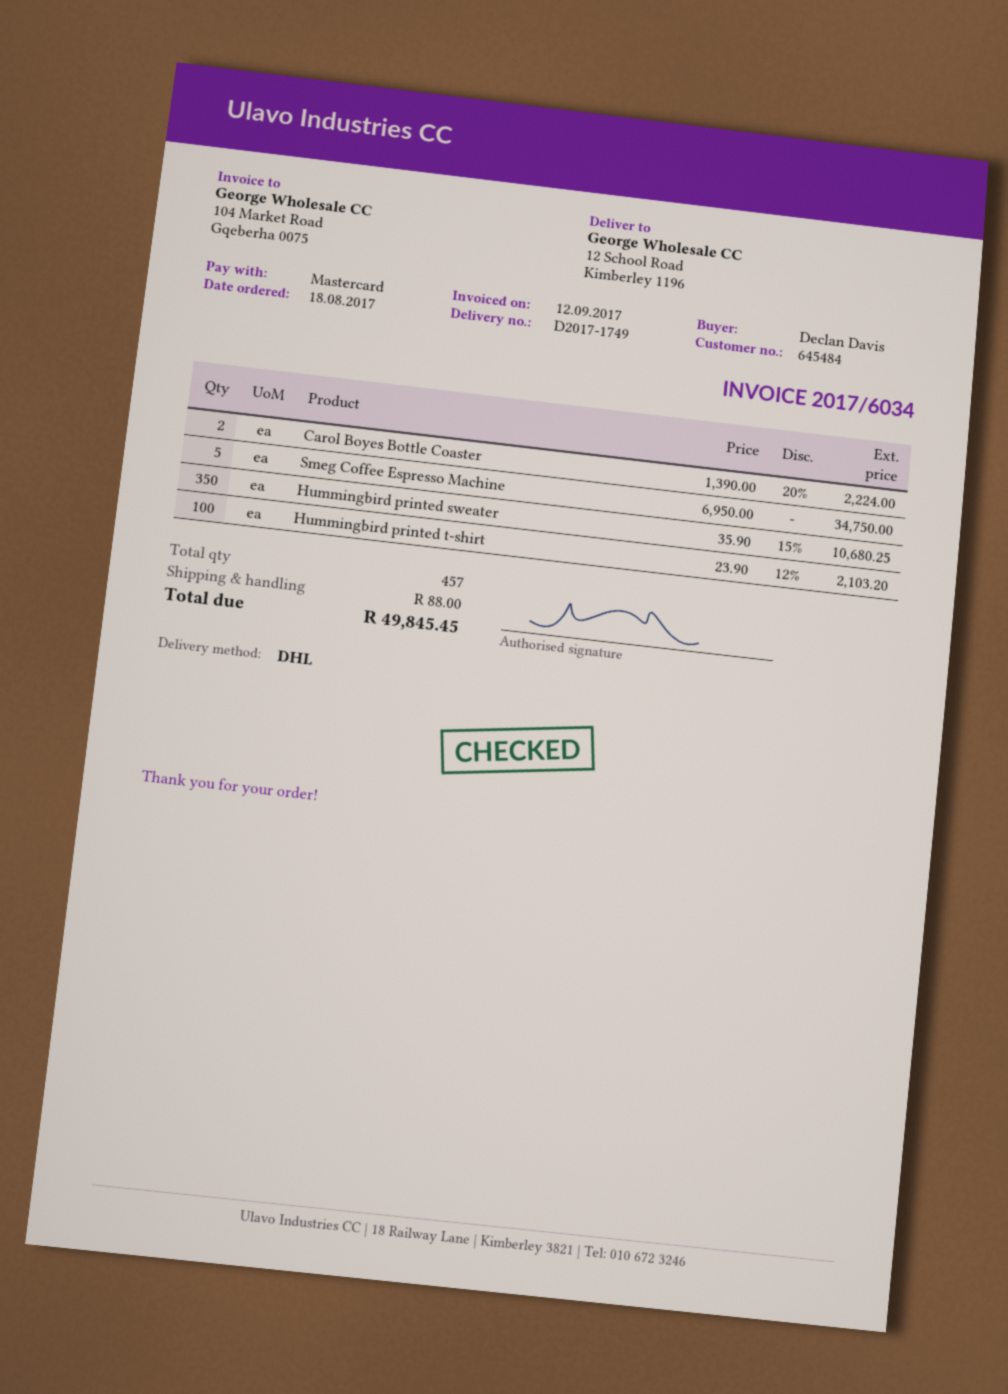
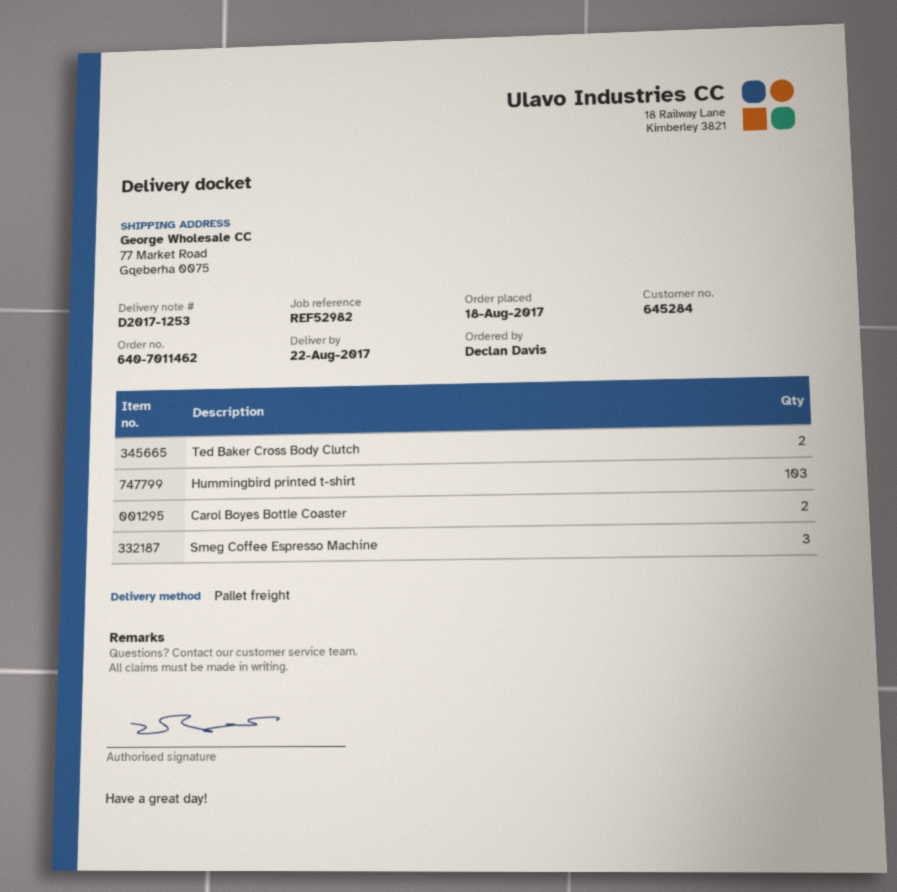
delivery note number: D2017-1749 -> D2017-1253
customer number: 645484 -> 645284
shipping method: DHL -> pallet freight
ship to: 12 School Road, Kimberley 1196 -> 77 Market Road, Gqeberha 0075
Smeg Coffee Espresso Machine: 5 -> 3
Hummingbird printed sweater: 350 -> none
Hummingbird printed t-shirt: 100 -> 103
Ted Baker Cross Body Clutch: none -> 2

